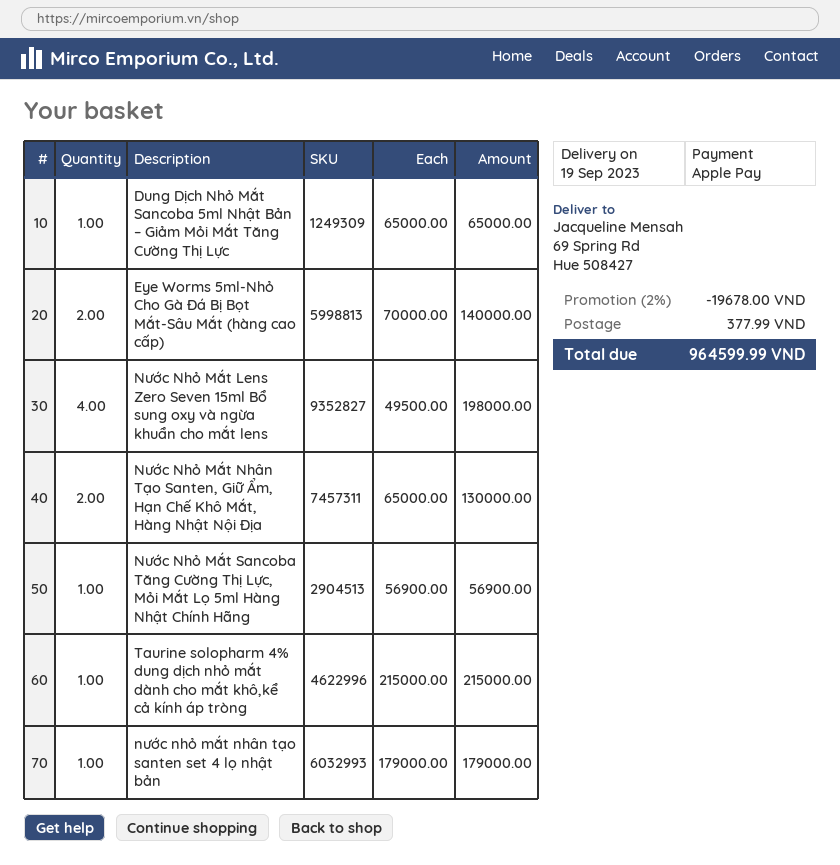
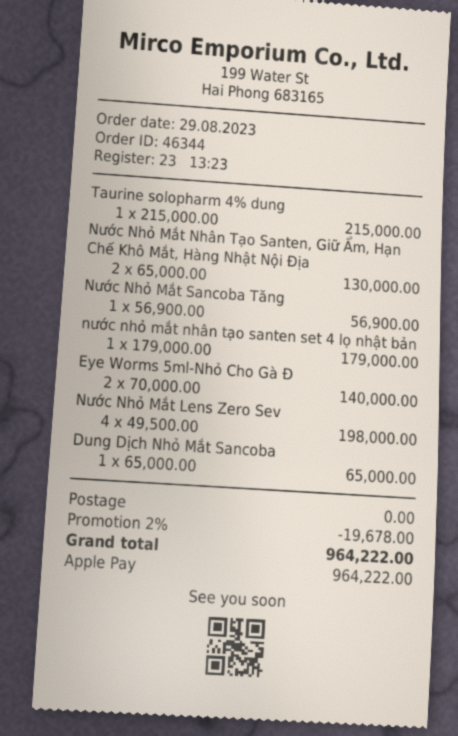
shipping: 377.99 -> 0.00
total: 964599.99 -> 964222.00

